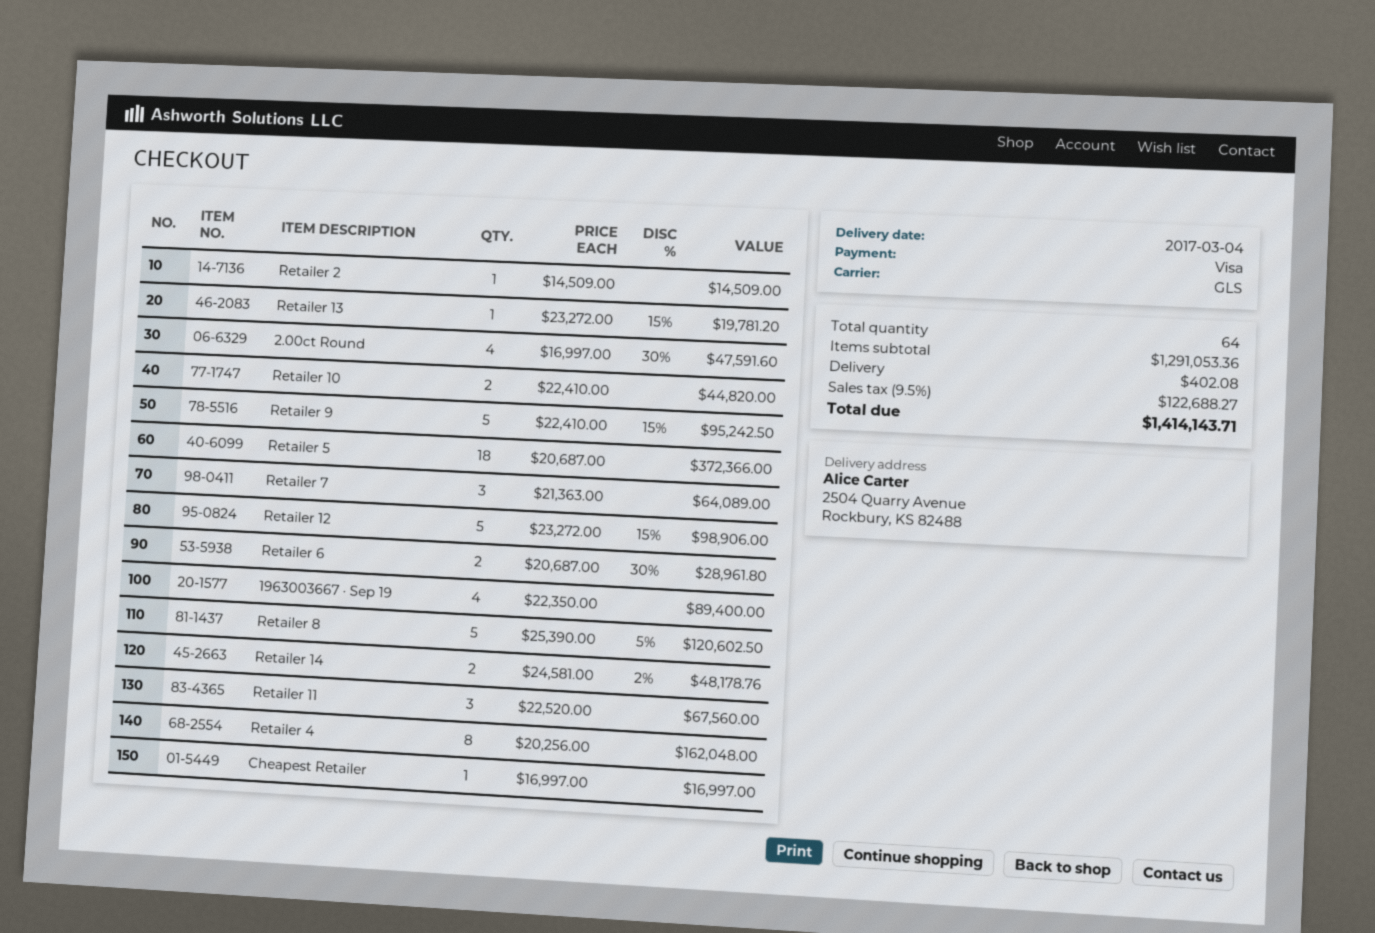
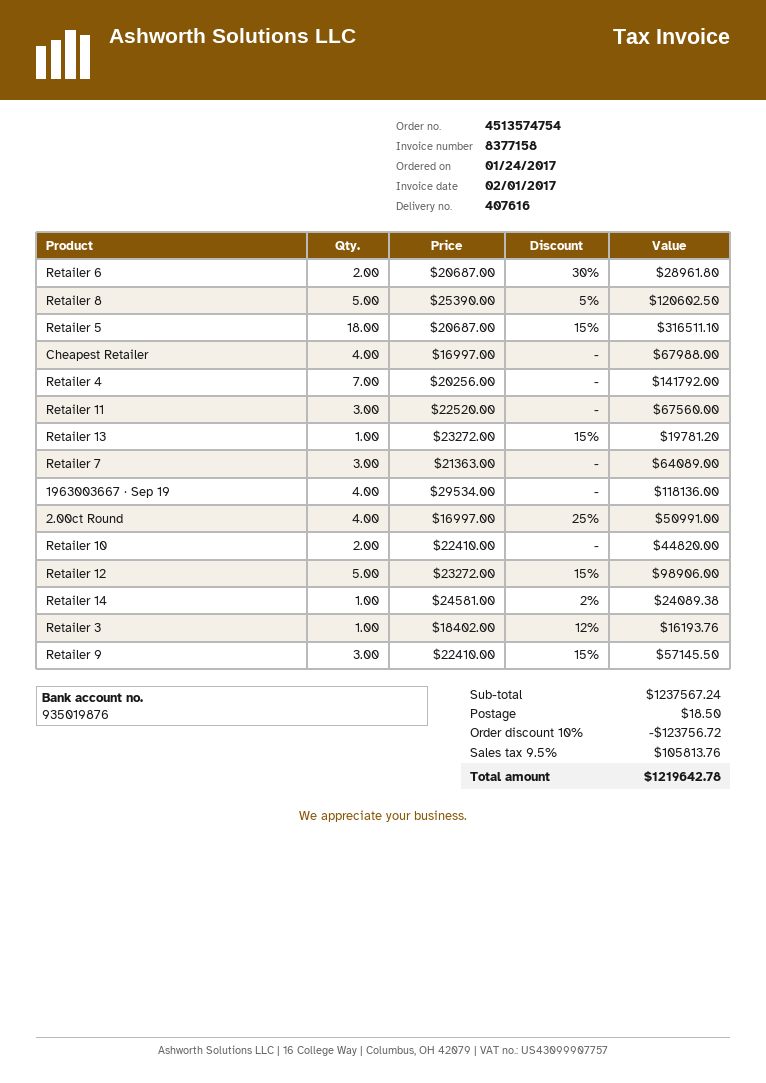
Retailer 2: 1 x 14509.00 = 14509.00 -> none
2.00ct Round: 4 x 16997.00 - 30% = 47591.60 -> 4 x 16997.00 - 25% = 50991.00
Retailer 9: 5 x 22410.00 - 15% = 95242.50 -> 3 x 22410.00 - 15% = 57145.50
Retailer 5: 18 x 20687.00 = 372366.00 -> 18 x 20687.00 - 15% = 316511.10
1963003667 · Sep 19: 4 x 22350.00 = 89400.00 -> 4 x 29534.00 = 118136.00
Retailer 14: 2 x 24581.00 - 2% = 48178.76 -> 1 x 24581.00 - 2% = 24089.38
Retailer 4: 8 x 20256.00 = 162048.00 -> 7 x 20256.00 = 141792.00
Cheapest Retailer: 1 x 16997.00 = 16997.00 -> 4 x 16997.00 = 67988.00
Retailer 3: none -> 1 x 18402.00 - 12% = 16193.76
subtotal: 1291053.36 -> 1237567.24
discount: none -> 10% = 123756.72
shipping: 402.08 -> 18.50
tax: 9.5% = 122688.27 -> 9.5% = 105813.76
total: 1414143.71 -> 1219642.78

